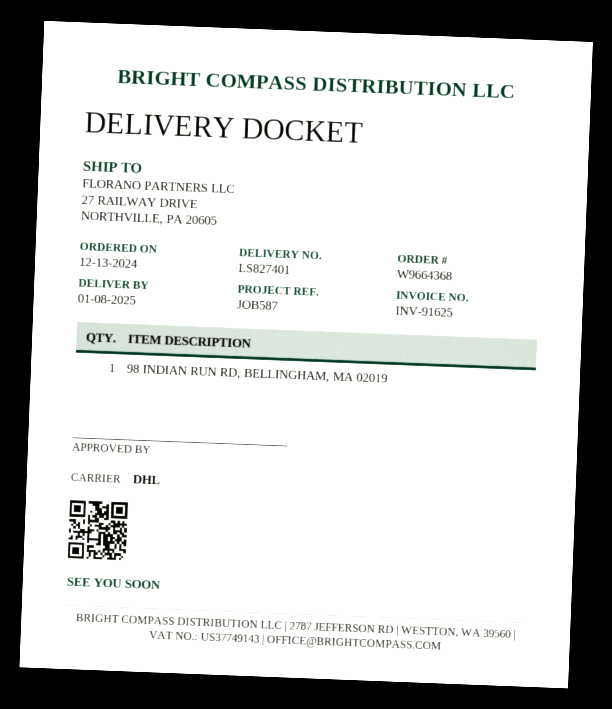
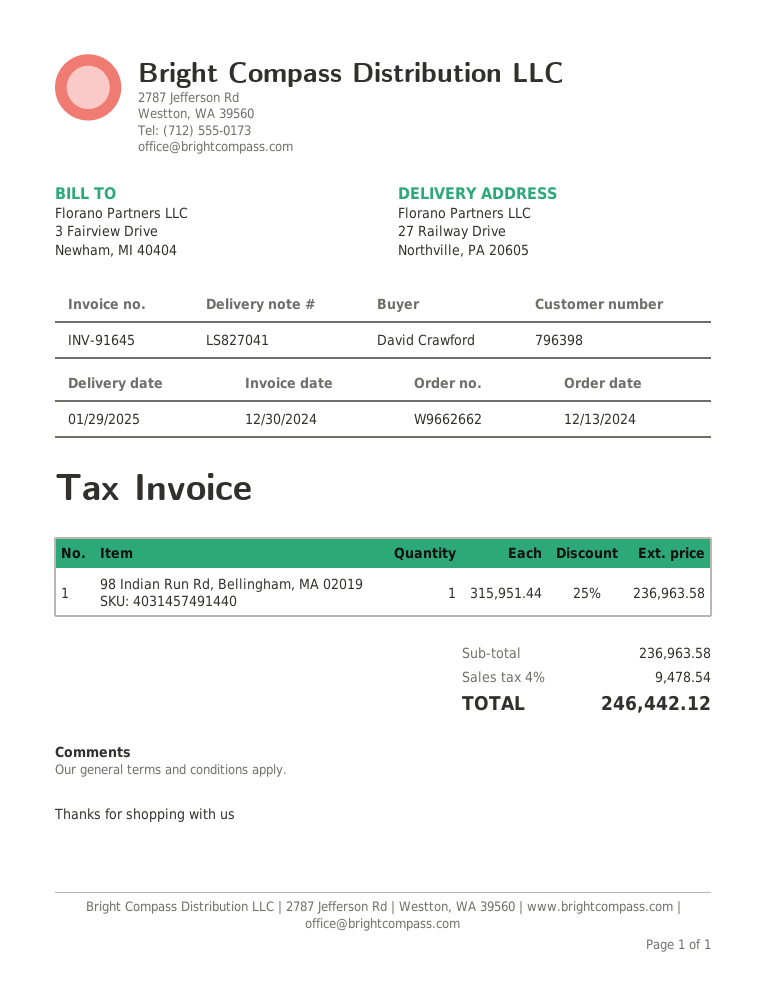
order number: W9664368 -> W9662662
delivery note number: LS827401 -> LS827041
delivery date: 2025-01-08 -> 2025-01-29
invoice number: INV-91625 -> INV-91645

